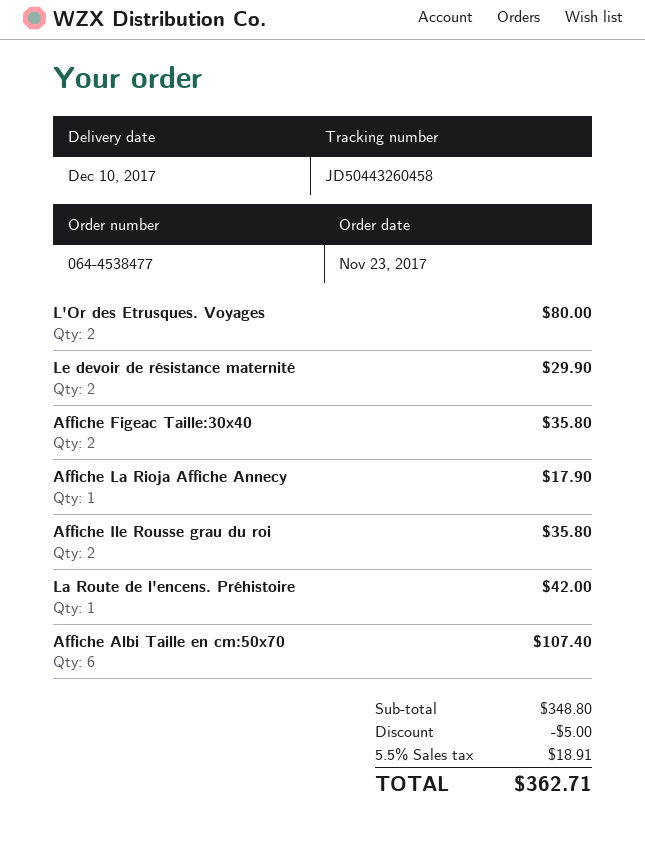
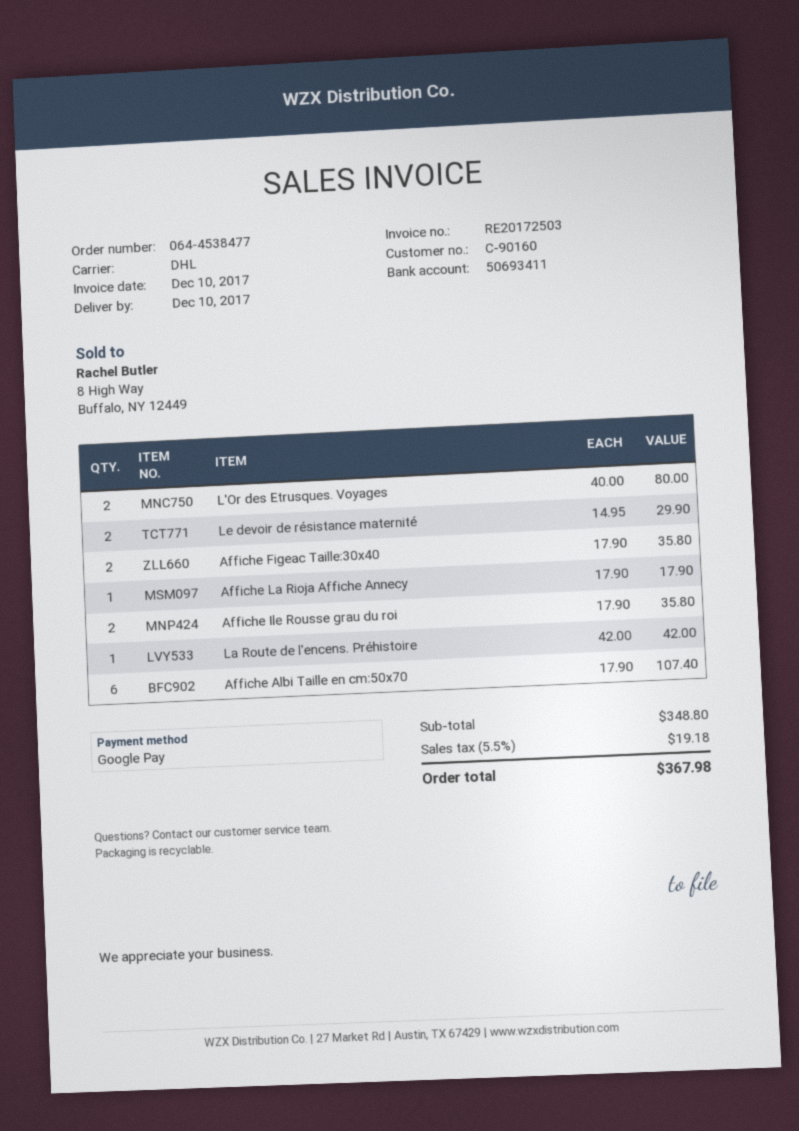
discount: 5.00 -> none
tax: 5.5% = 18.91 -> 5.5% = 19.18
total: 362.71 -> 367.98

